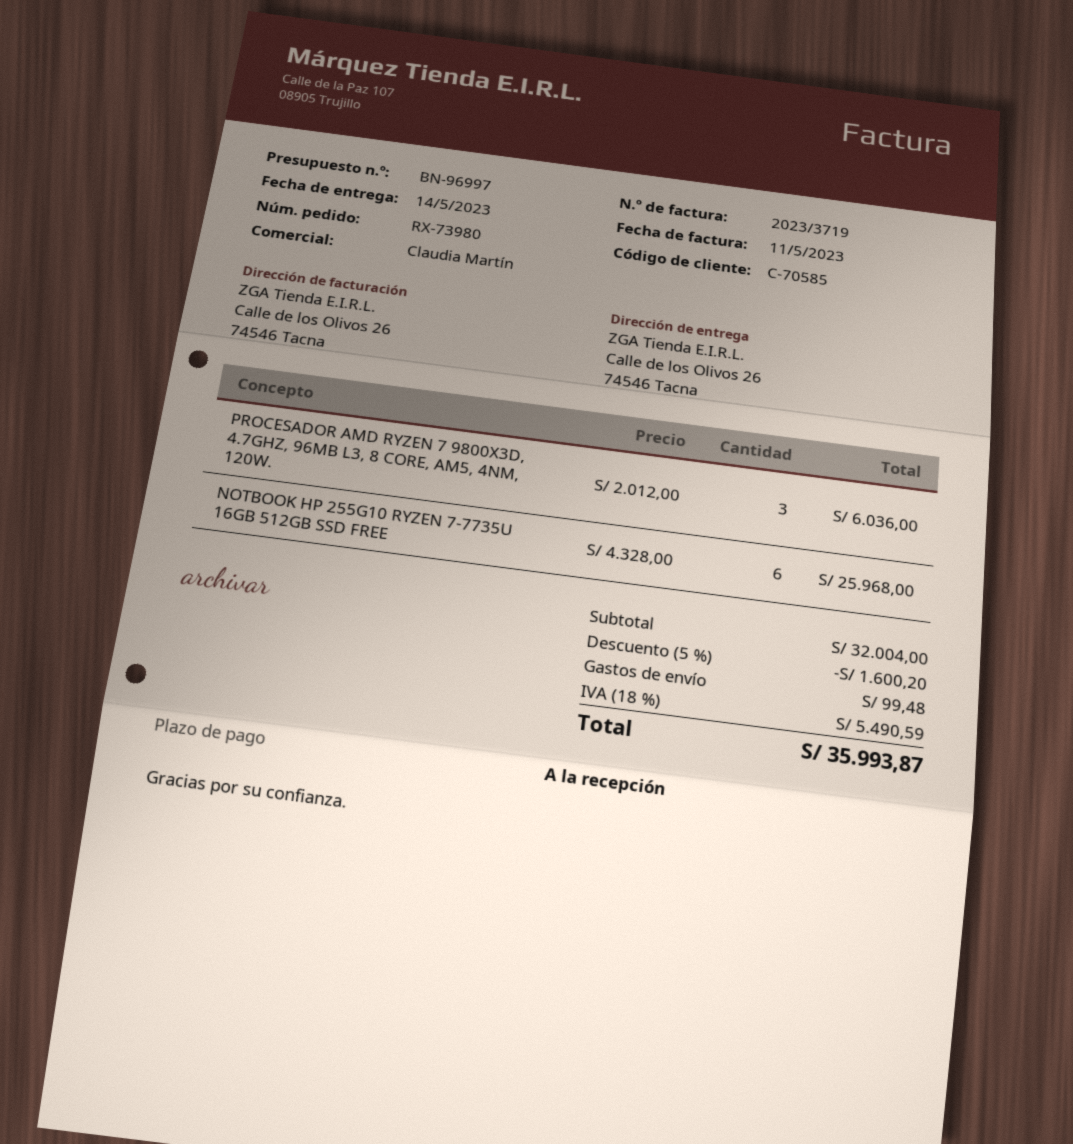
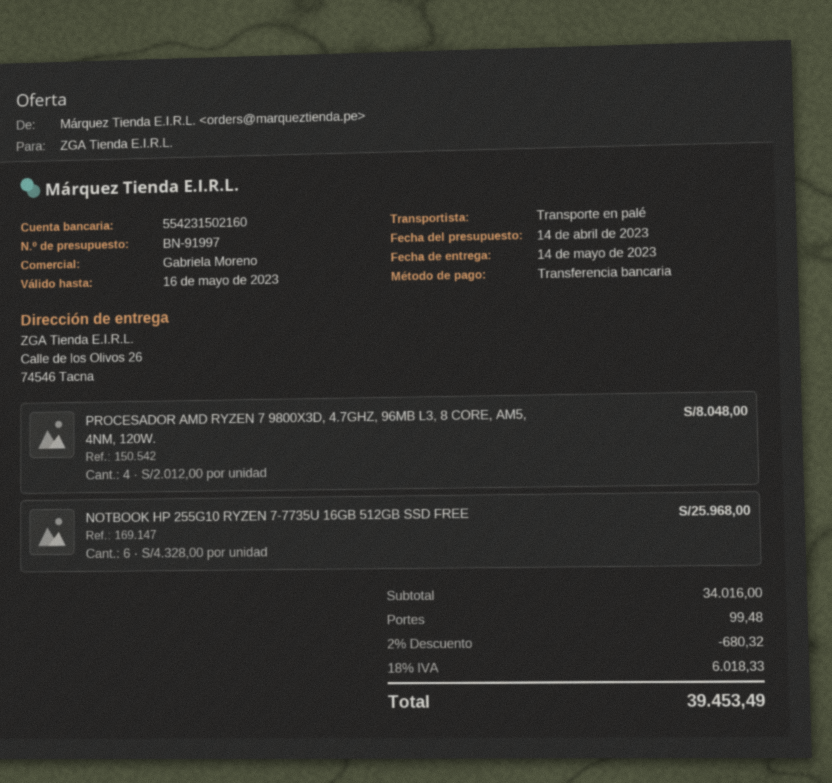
quote number: BN-96997 -> BN-91997
sales rep: Claudia Martín -> Gabriela Moreno
PROCESADOR AMD RYZEN 7 9800X3D, 4.7GHZ, 96MB L3, 8 CORE, AM5, 4NM, 120W.: 3 x 2012.00 = 6036.00 -> 4 x 2012.00 = 8048.00
subtotal: 32004.00 -> 34016.00
discount: 5% = 1600.20 -> 2% = 680.32
tax: 18% = 5490.59 -> 18% = 6018.33
total: 35993.87 -> 39453.49

